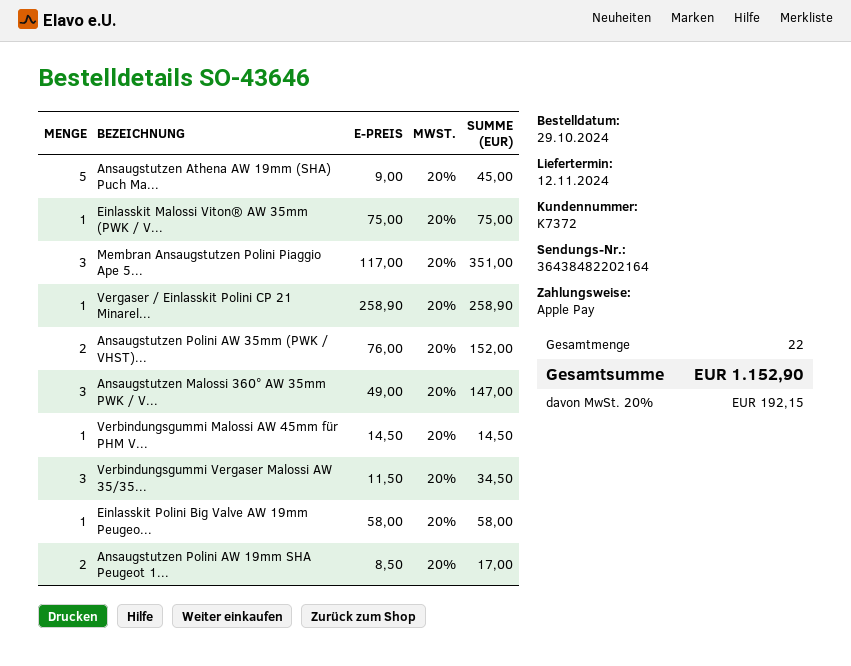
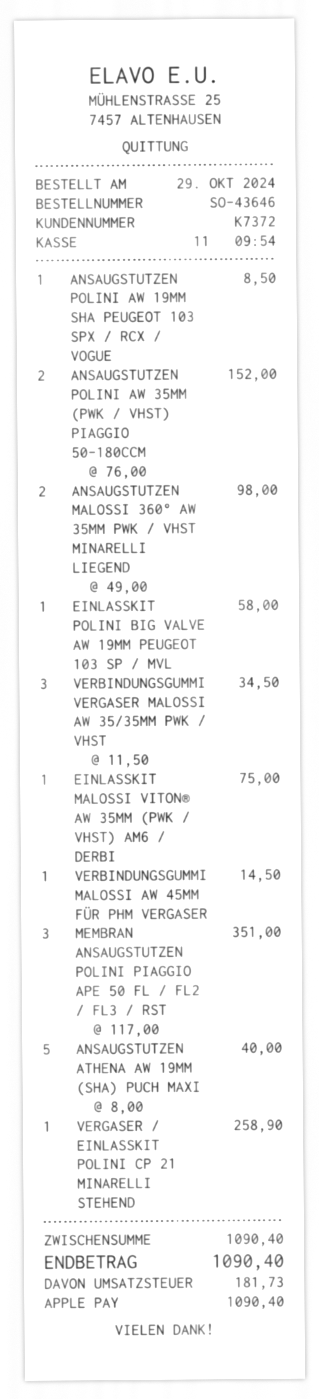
Ansaugstutzen Athena AW 19mm (SHA) Puch Ma...: 5 x 9.00 = 45.00 -> 5 x 8.00 = 40.00
Ansaugstutzen Malossi 360° AW 35mm PWK / V...: 3 x 49.00 = 147.00 -> 2 x 49.00 = 98.00
Ansaugstutzen Polini AW 19mm SHA Peugeot 1...: 2 x 8.50 = 17.00 -> 1 x 8.50 = 8.50
tax: 192.15 -> 181.73
total: 1152.90 -> 1090.40

